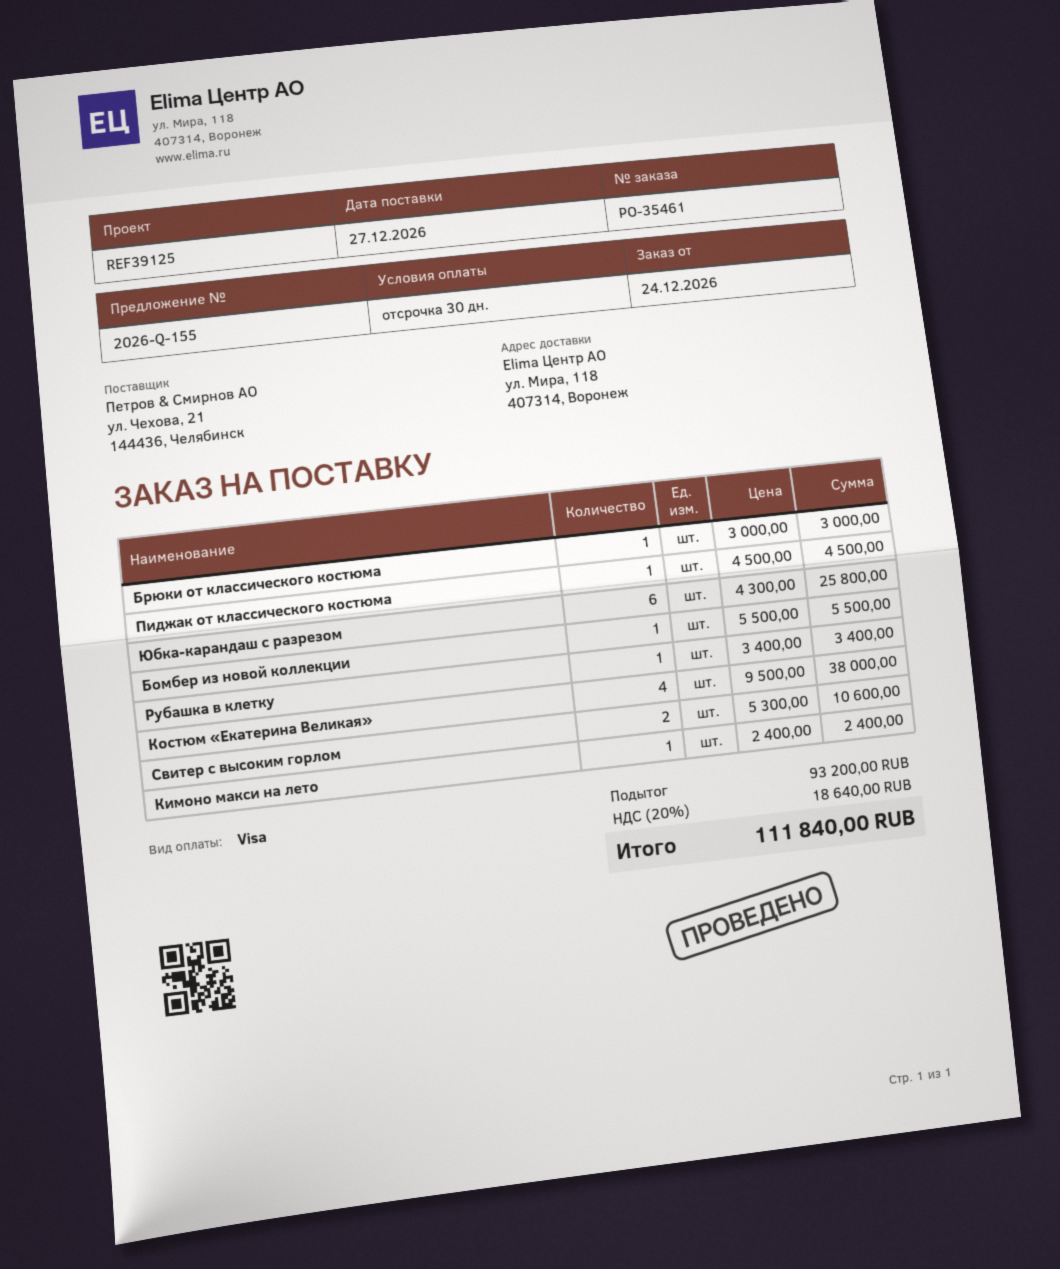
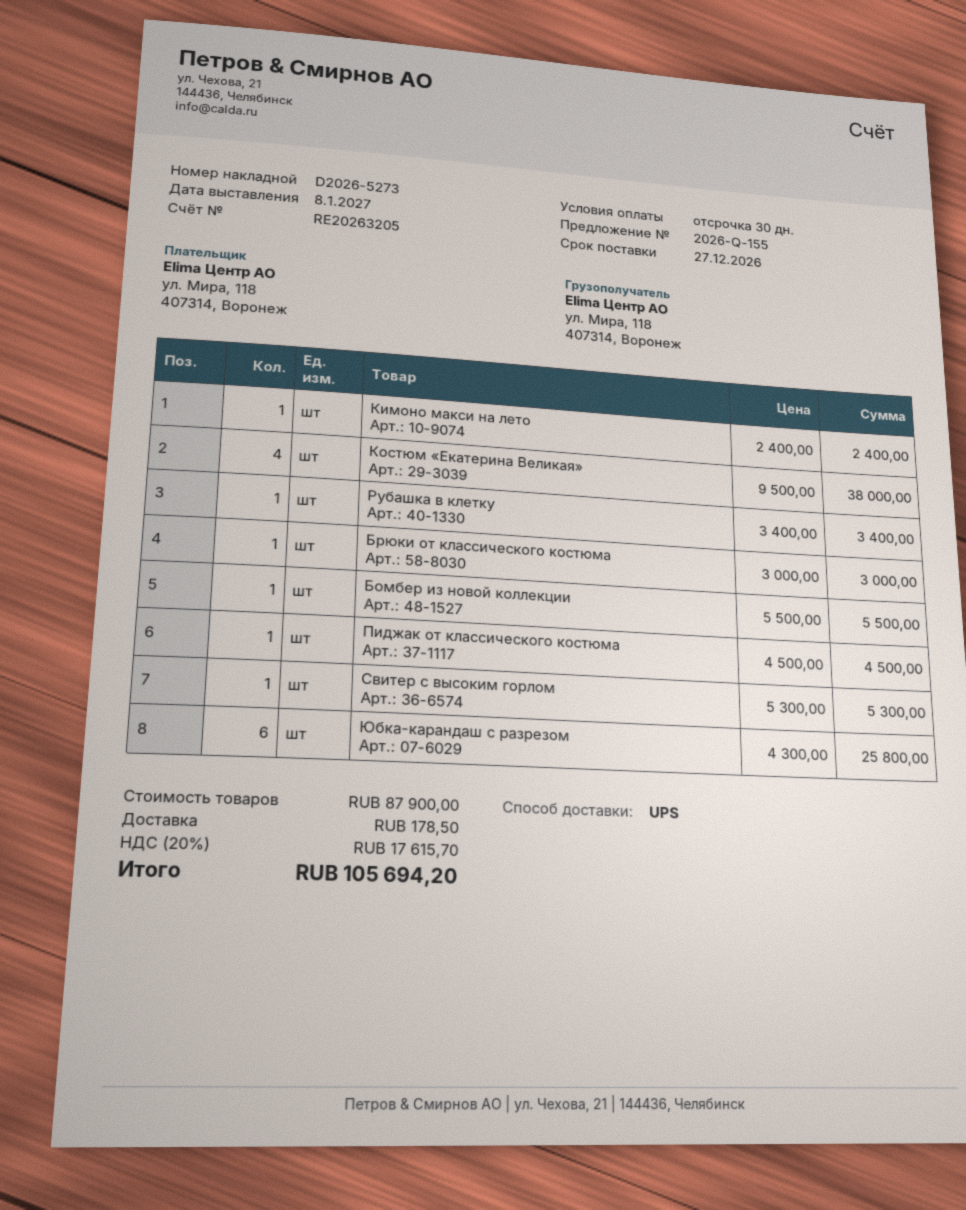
Свитер с высоким горлом: 2 x 5300.00 = 10600.00 -> 1 x 5300.00 = 5300.00
subtotal: 93200.00 -> 87900.00
shipping: none -> 178.50
tax: 20% = 18640.00 -> 20% = 17615.70
total: 111840.00 -> 105694.20

